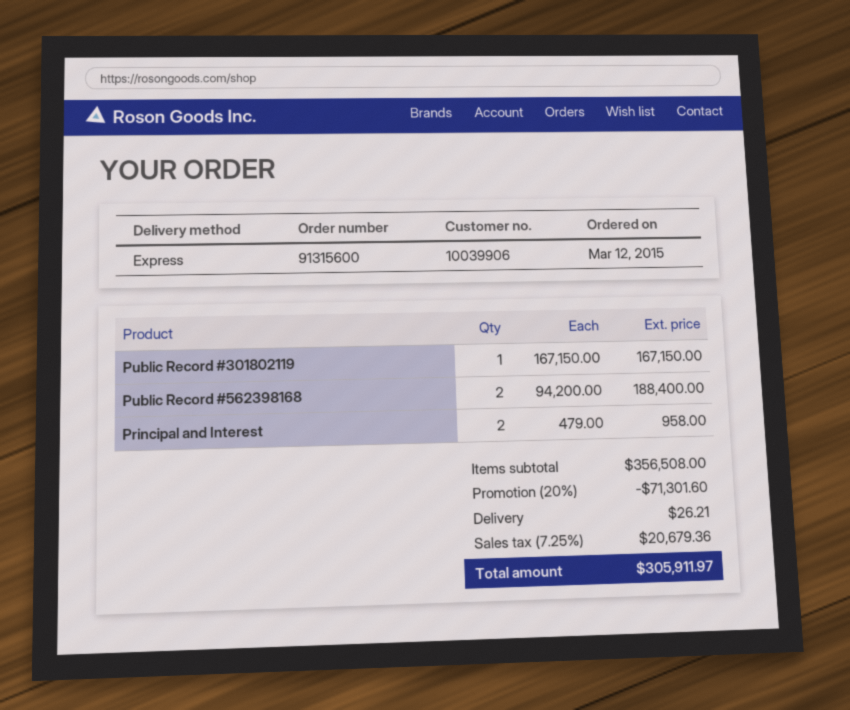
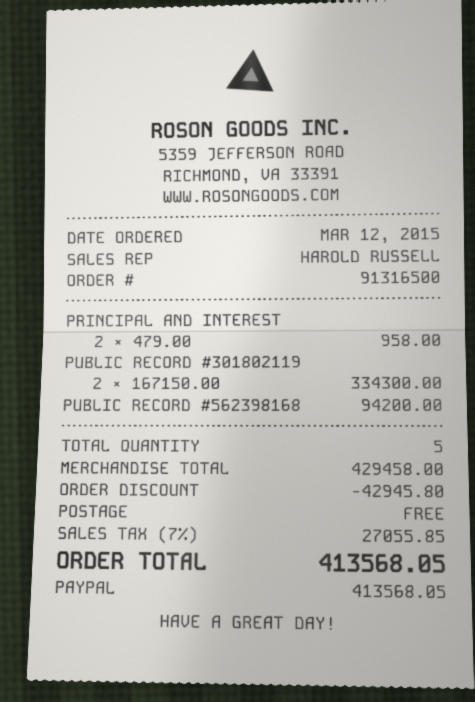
order number: 91315600 -> 91316500
Public Record #301802119: 1 x 167150.00 = 167150.00 -> 2 x 167150.00 = 334300.00
Public Record #562398168: 2 x 94200.00 = 188400.00 -> 1 x 94200.00 = 94200.00
subtotal: 356508.00 -> 429458.00
discount: 71301.60 -> 42945.80
shipping: 26.21 -> 0.00
tax: 7.25% = 20679.36 -> 7% = 27055.85
total: 305911.97 -> 413568.05

